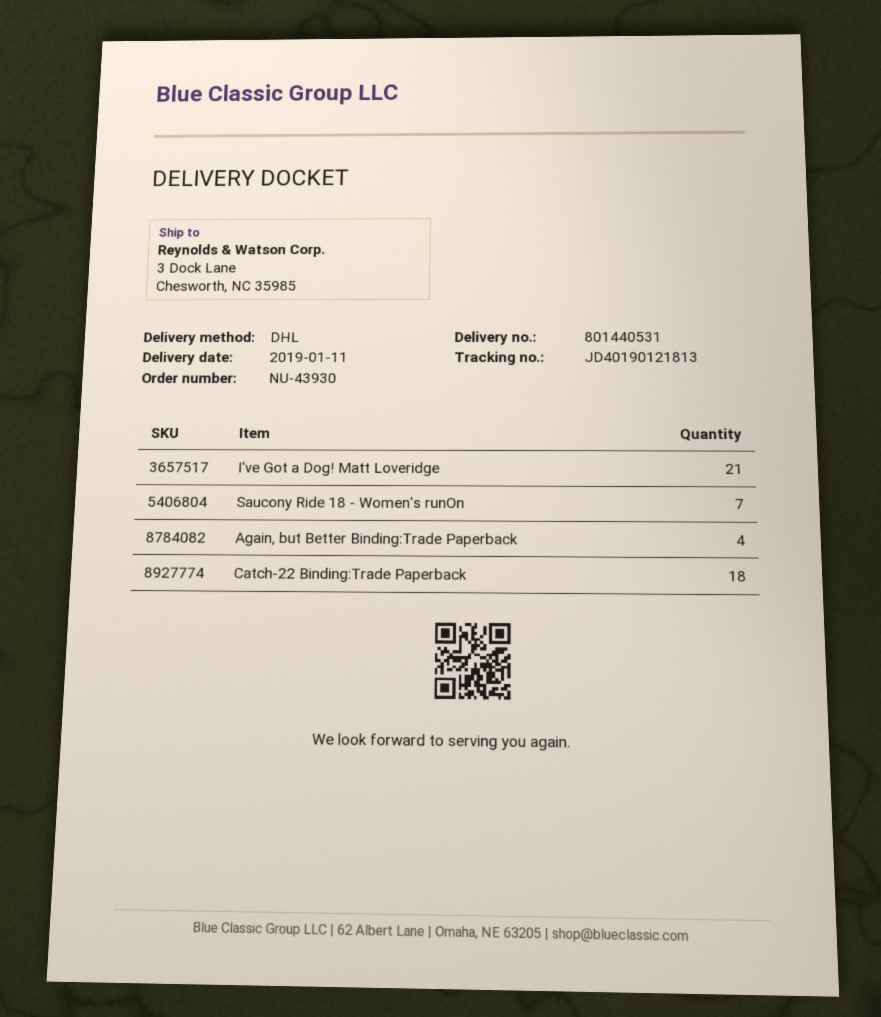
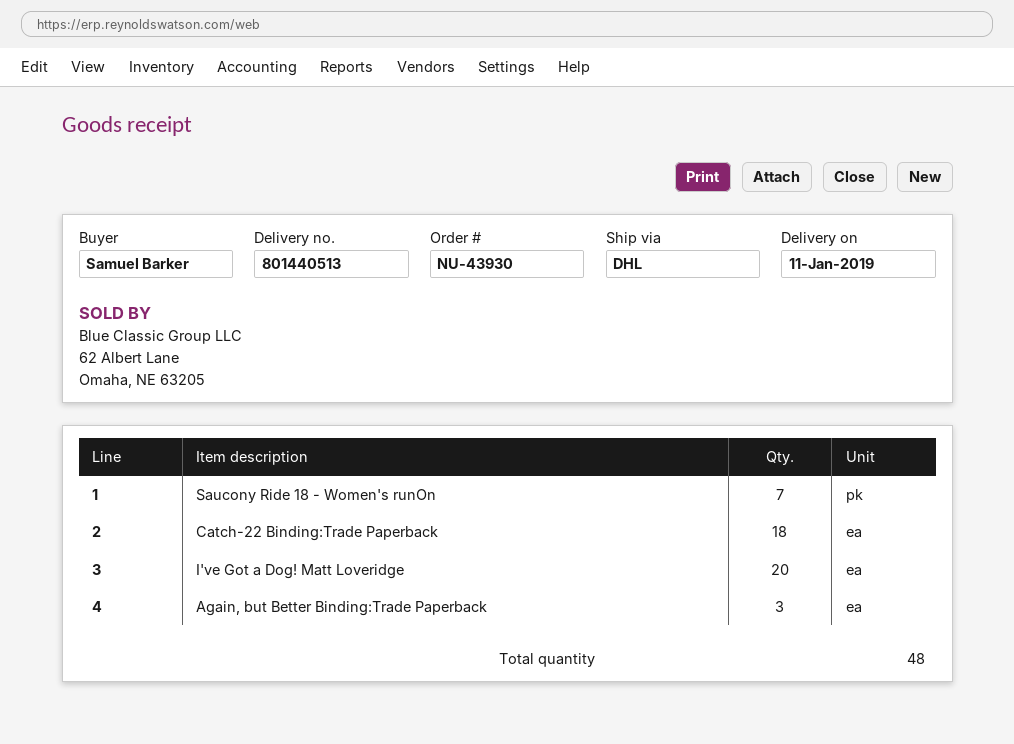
delivery note number: 801440531 -> 801440513
I've Got a Dog! Matt Loveridge: 21 -> 20
Again, but Better Binding:Trade Paperback: 4 -> 3

